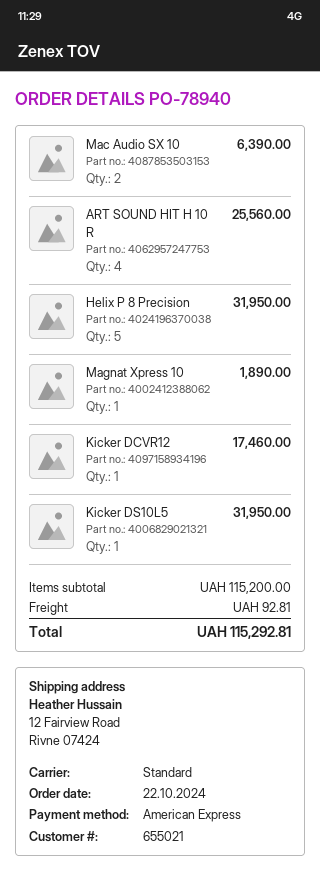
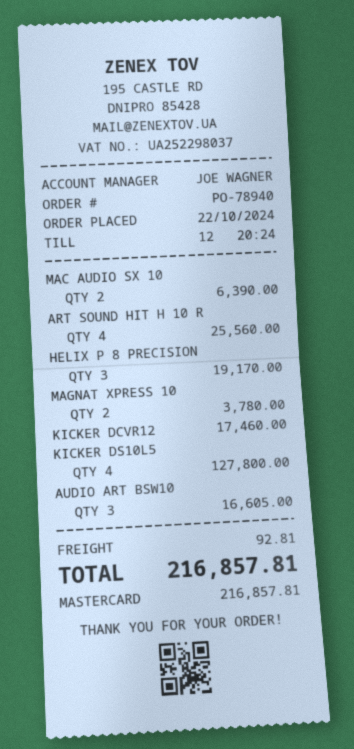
payment method: American Express -> Mastercard
Helix P 8 Precision: 5 for 31950.00 -> 3 for 19170.00
Magnat Xpress 10: 1 for 1890.00 -> 2 for 3780.00
Kicker DS10L5: 1 for 31950.00 -> 4 for 127800.00
AUDIO ART BSW10: none -> 3 for 16605.00
total: 115292.81 -> 216857.81

